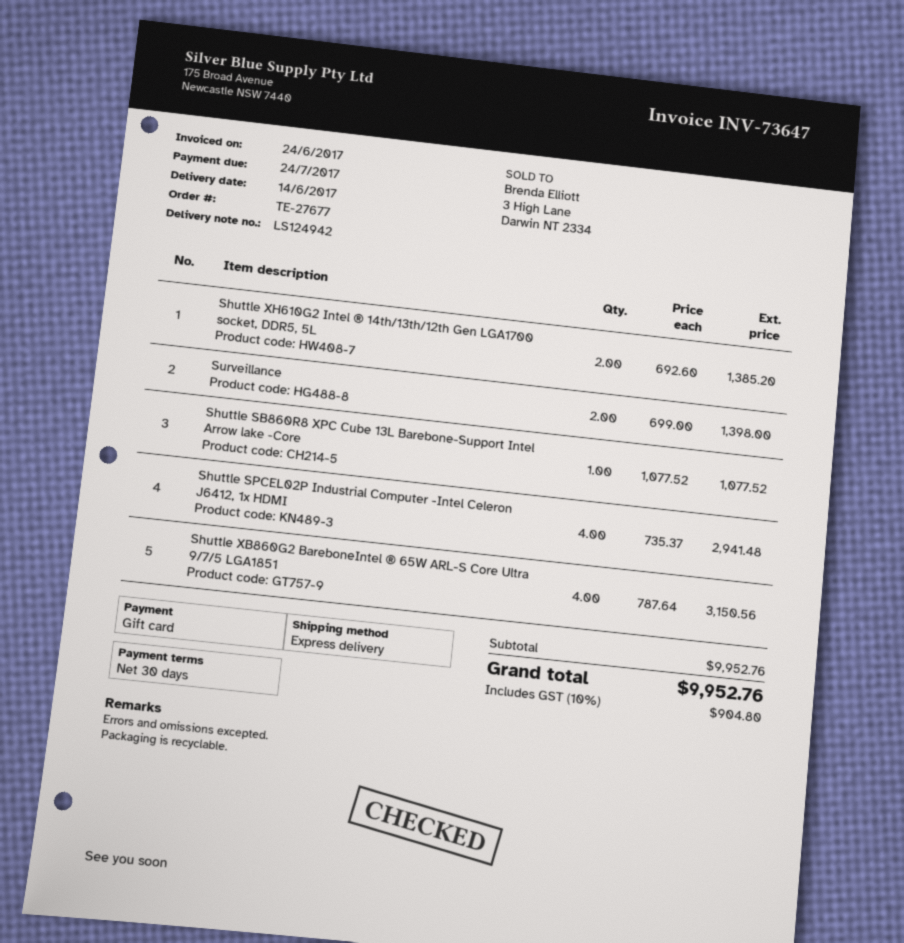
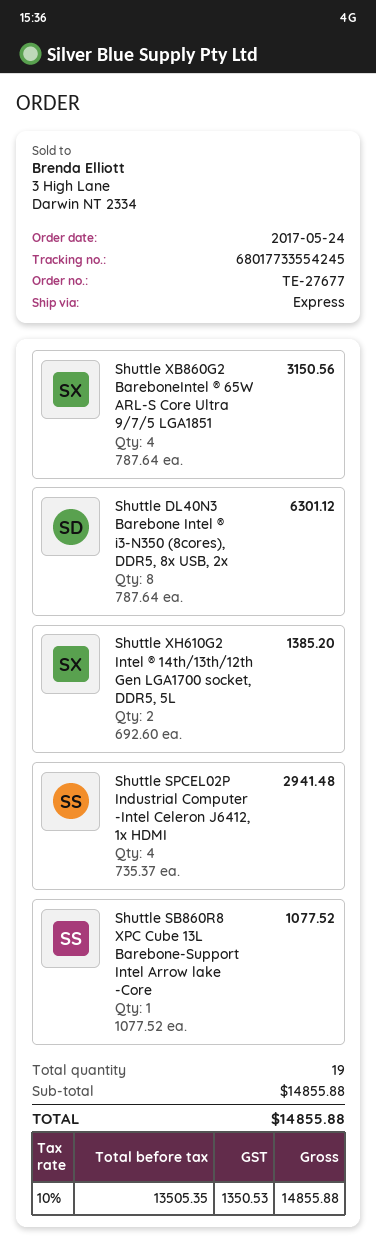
Surveillance: 2 x 699.00 = 1398.00 -> none
Shuttle DL40N3 Barebone Intel ® i3-N350 (8cores), DDR5, 8x USB, 2x: none -> 8 x 787.64 = 6301.12
subtotal: 9952.76 -> 14855.88
tax: 10% = 904.80 -> 10% = 1350.53
total: 9952.76 -> 14855.88

